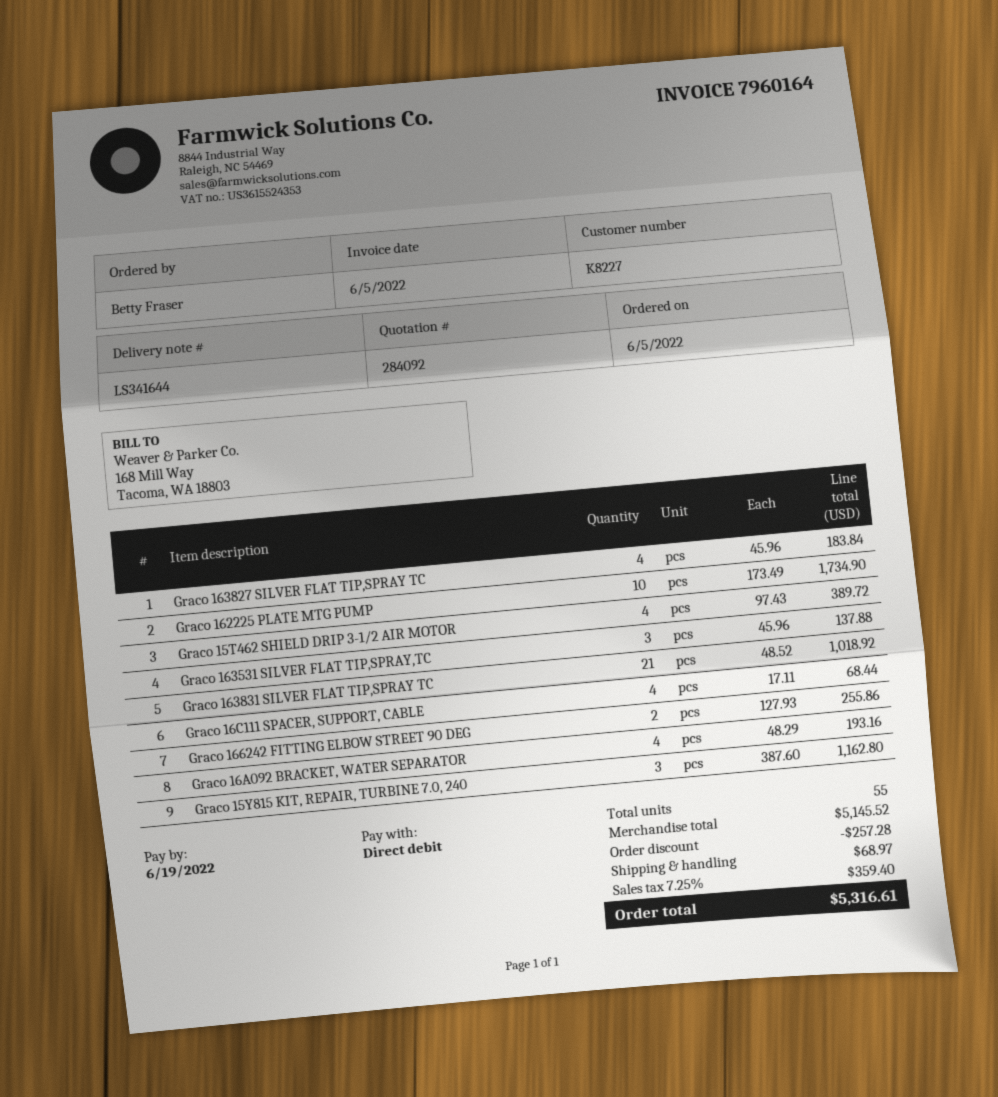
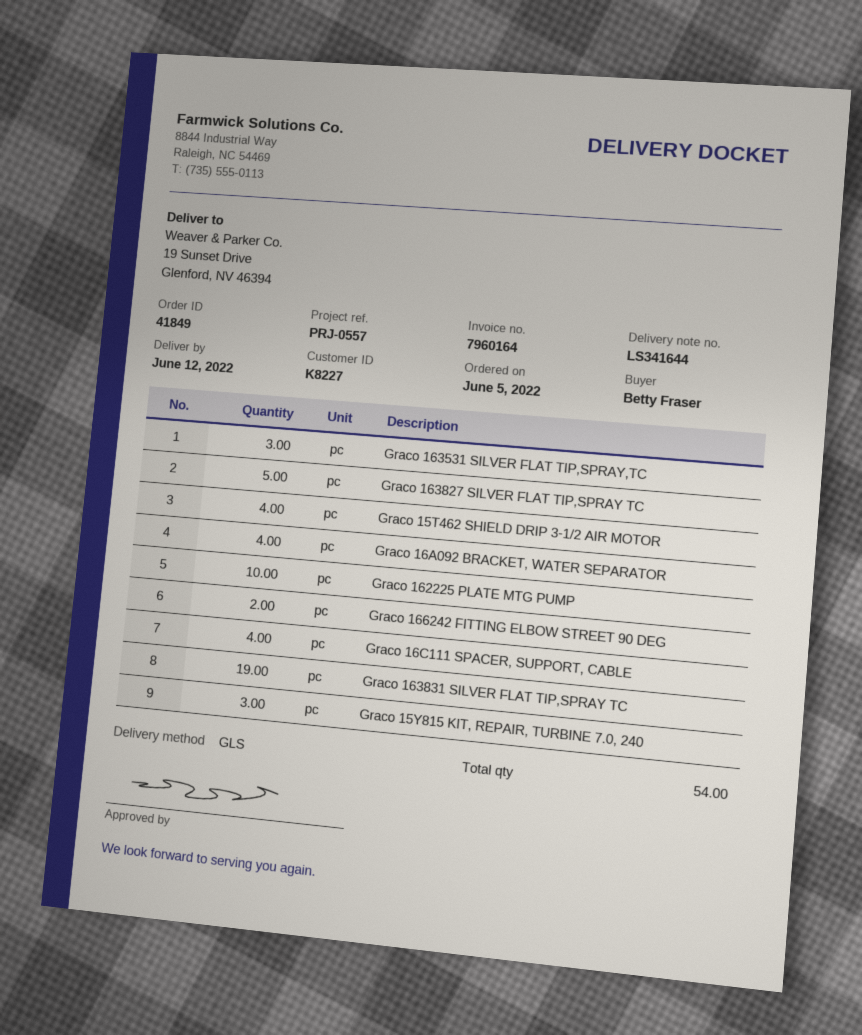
Graco 163827 SILVER FLAT TIP,SPRAY TC: 4 -> 5
Graco 163831 SILVER FLAT TIP,SPRAY TC: 21 -> 19
total quantity: 55 -> 54

